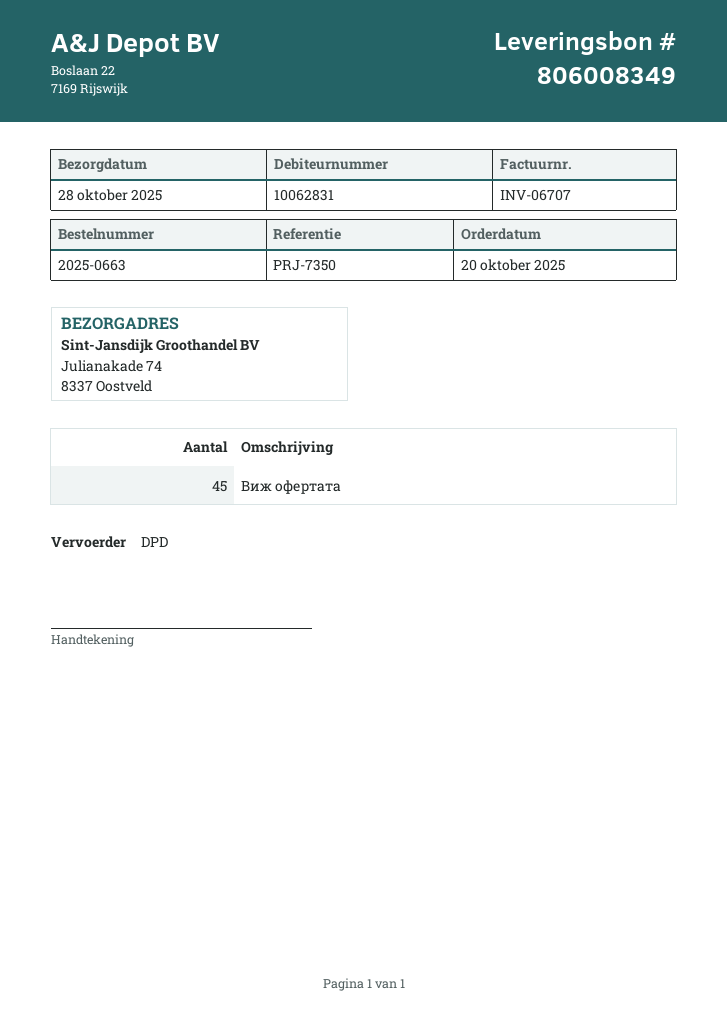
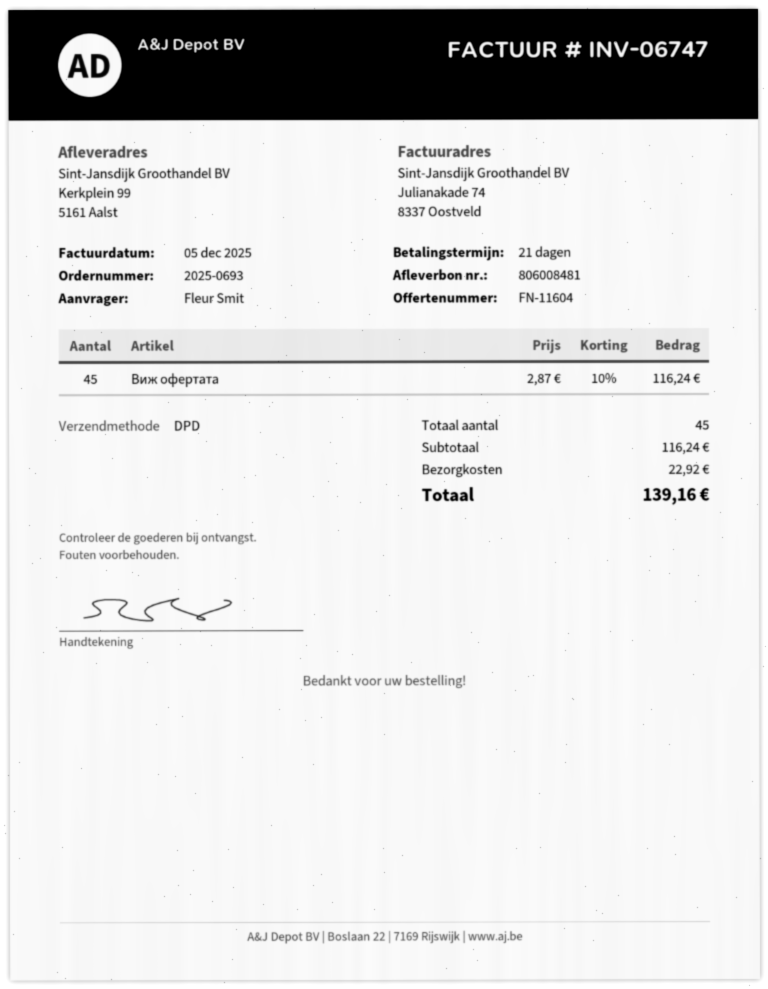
order number: 2025-0663 -> 2025-0693
delivery note number: 806008349 -> 806008481
invoice number: INV-06707 -> INV-06747
ship to: Julianakade 74, 8337 Oostveld -> Kerkplein 99, 5161 Aalst

